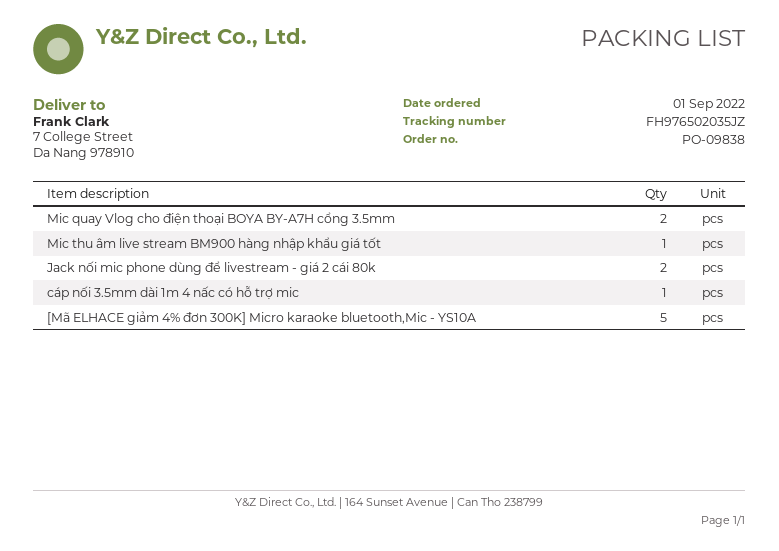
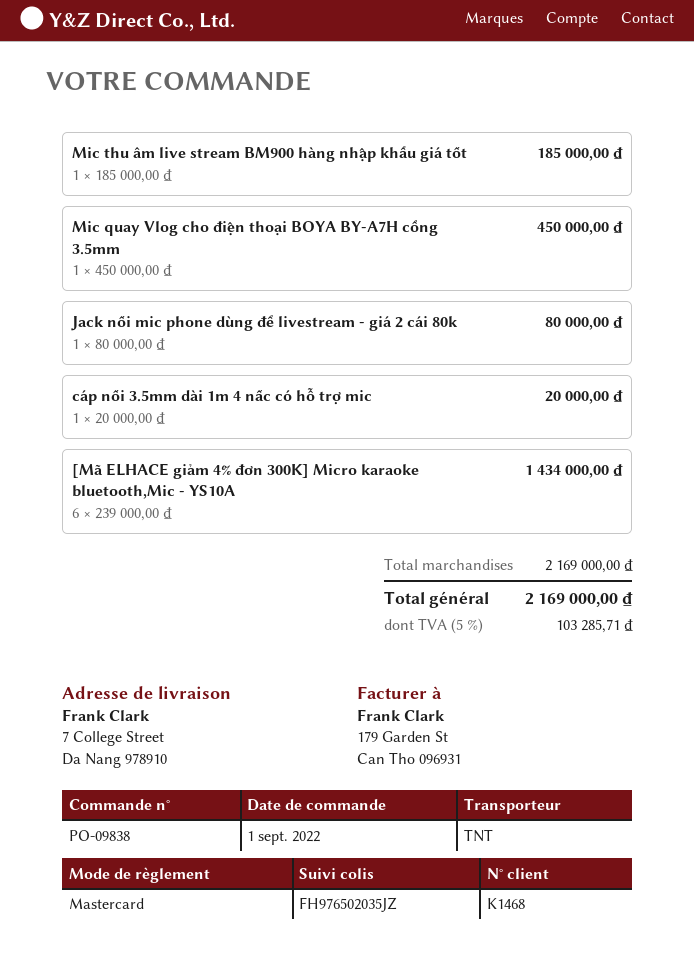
Mic quay Vlog cho điện thoại BOYA BY-A7H cổng 3.5mm: 2 -> 1
Jack nối mic phone dùng để livestream - giá 2 cái 80k: 2 -> 1
[Mã ELHACE giảm 4% đơn 300K] Micro karaoke bluetooth,Mic - YS10A: 5 -> 6

